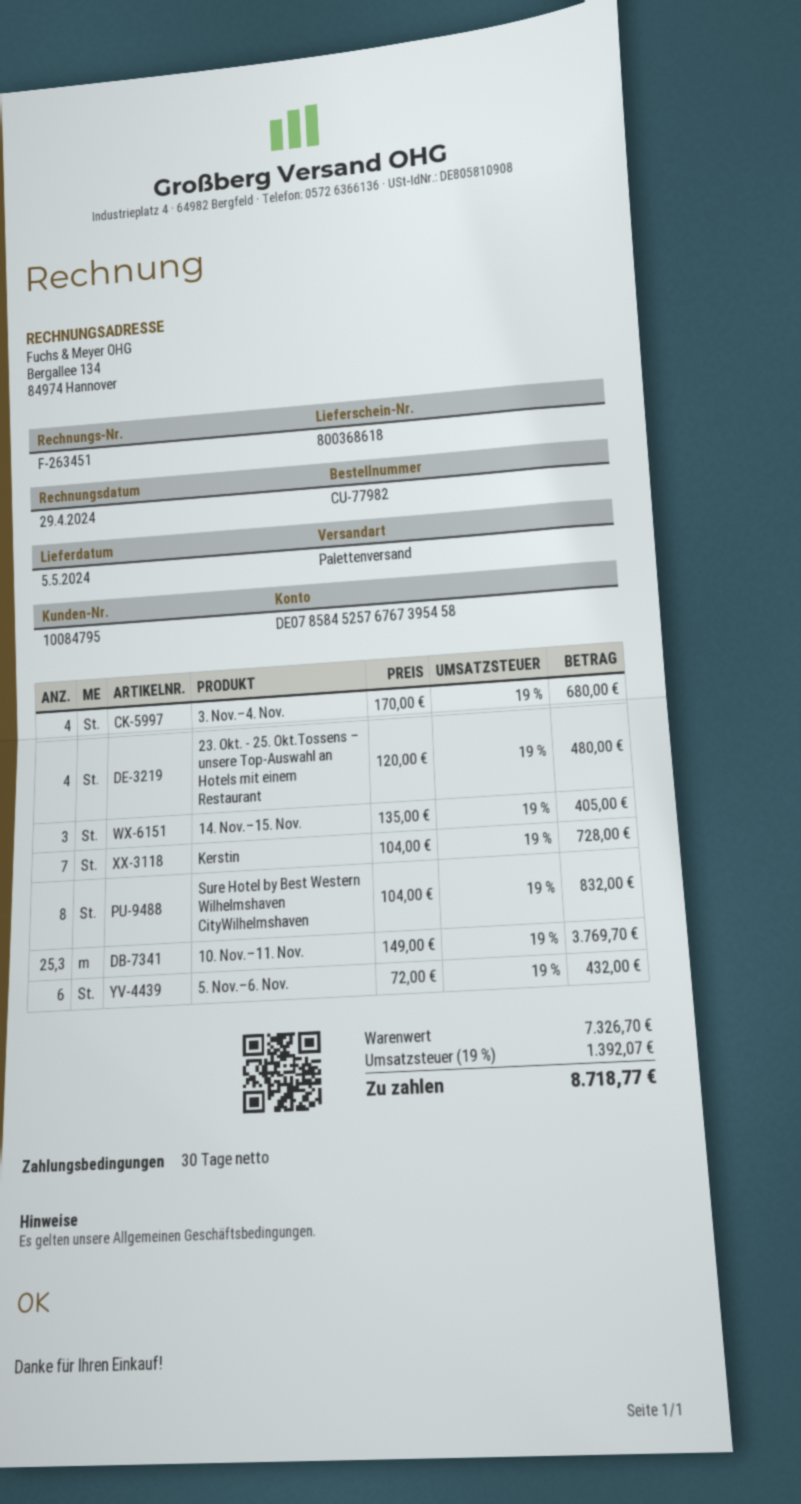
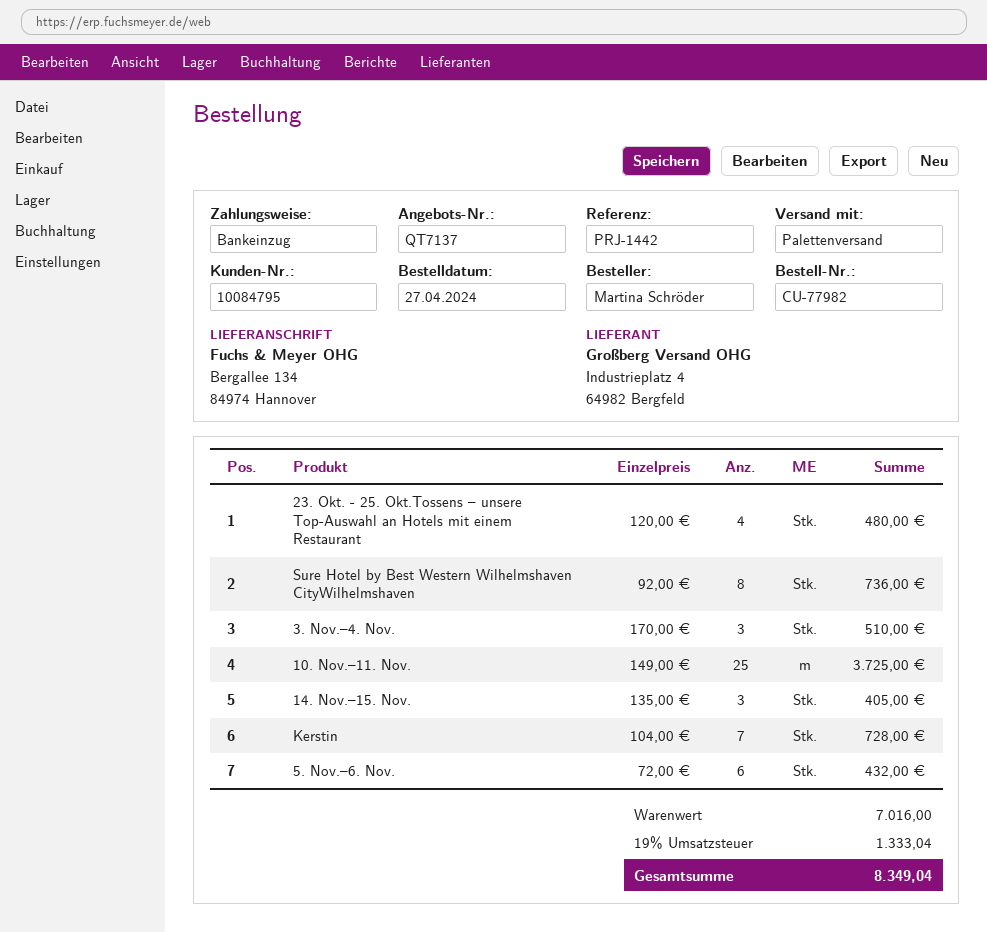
3. Nov.–4. Nov.: 4 x 170.00 = 680.00 -> 3 x 170.00 = 510.00
Sure Hotel by Best Western Wilhelmshaven CityWilhelmshaven: 8 x 104.00 = 832.00 -> 8 x 92.00 = 736.00
10. Nov.–11. Nov.: 25.3 x 149.00 = 3769.70 -> 25 x 149.00 = 3725.00
subtotal: 7326.70 -> 7016.00
tax: 19% = 1392.07 -> 19% = 1333.04
total: 8718.77 -> 8349.04

